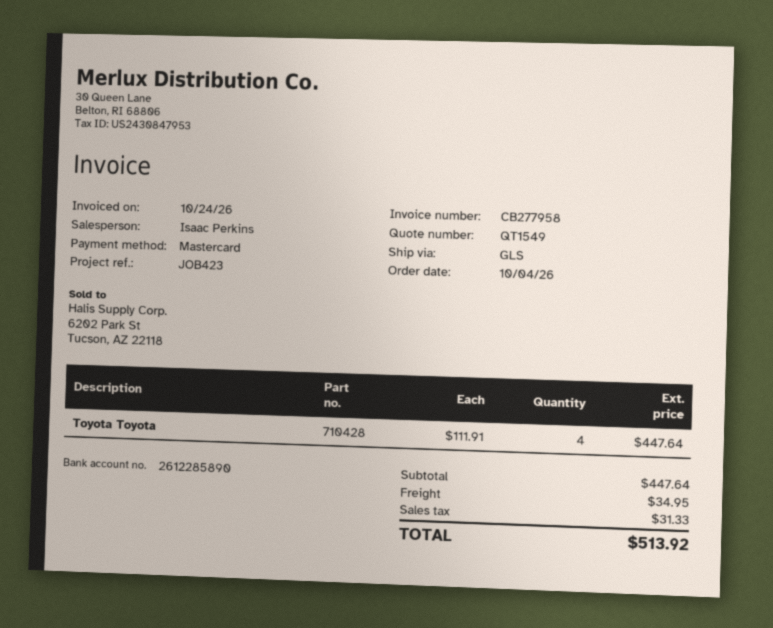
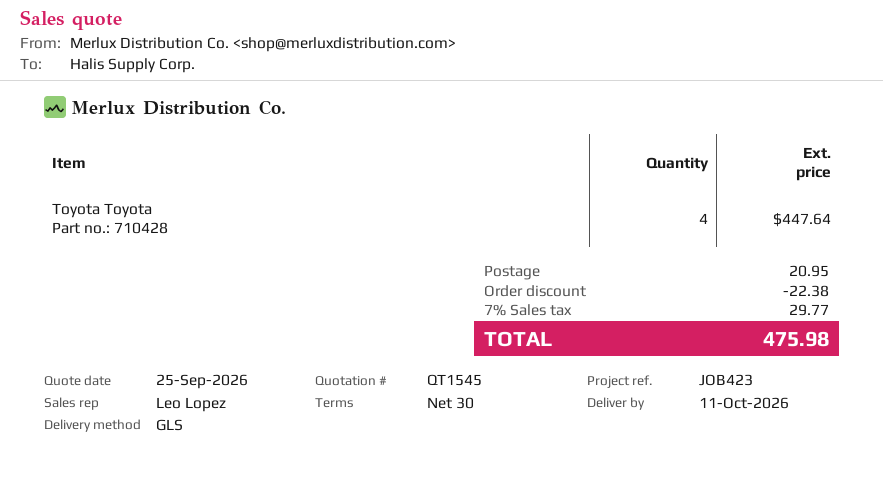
quote number: QT1549 -> QT1545
sales rep: Isaac Perkins -> Leo Lopez
discount: none -> 22.38
shipping: 34.95 -> 20.95
tax: 31.33 -> 29.77
total: 513.92 -> 475.98

